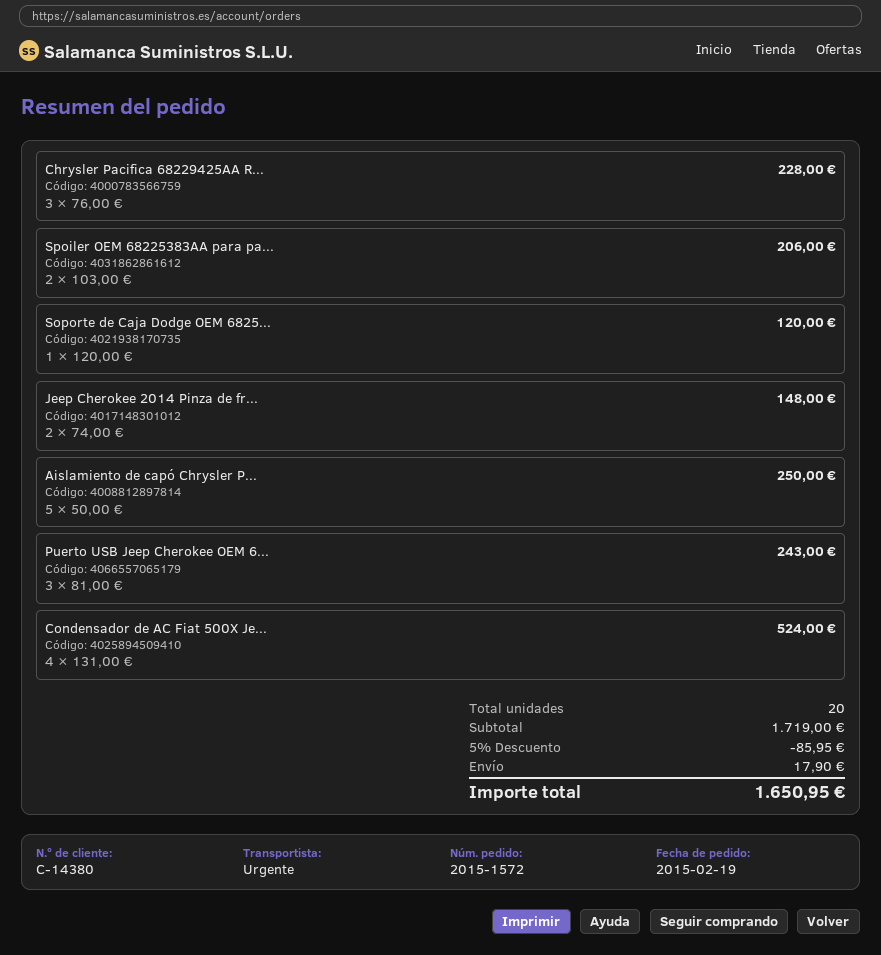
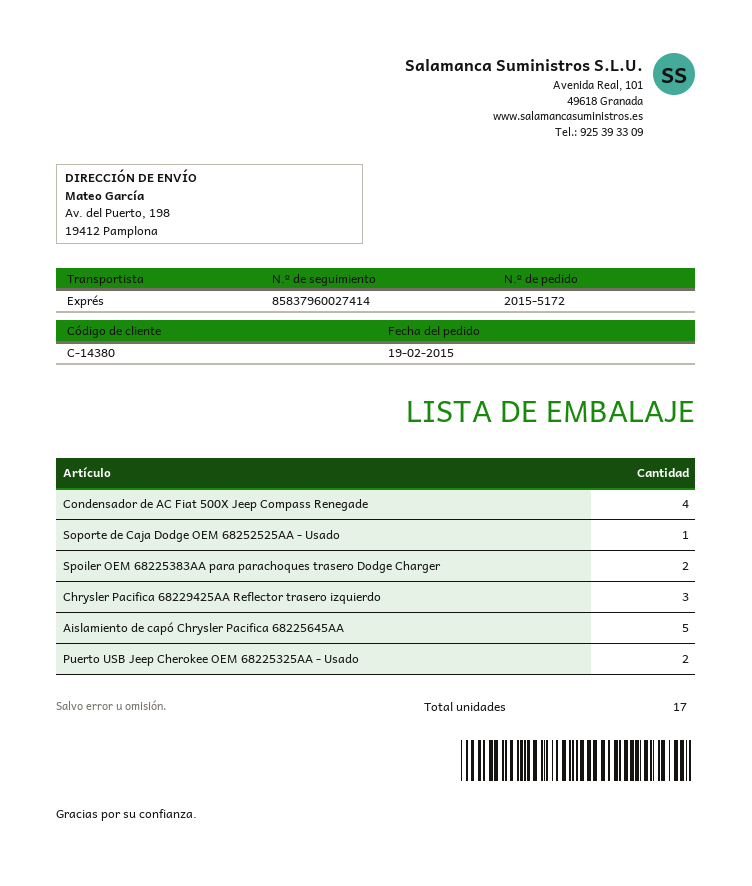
order number: 2015-1572 -> 2015-5172
Jeep Cherokee 2014 Pinza de fr...: 2 -> none
Puerto USB Jeep Cherokee OEM 6...: 3 -> 2
total quantity: 20 -> 17

